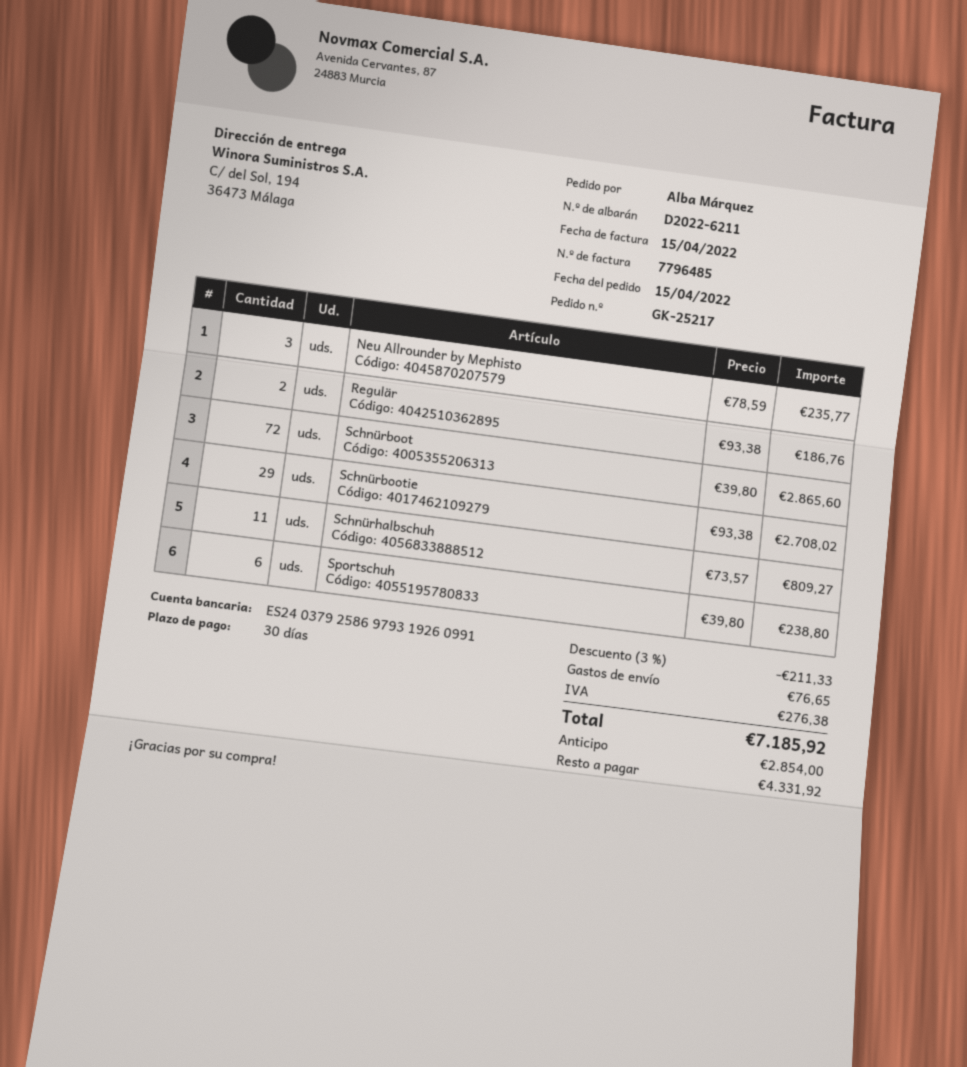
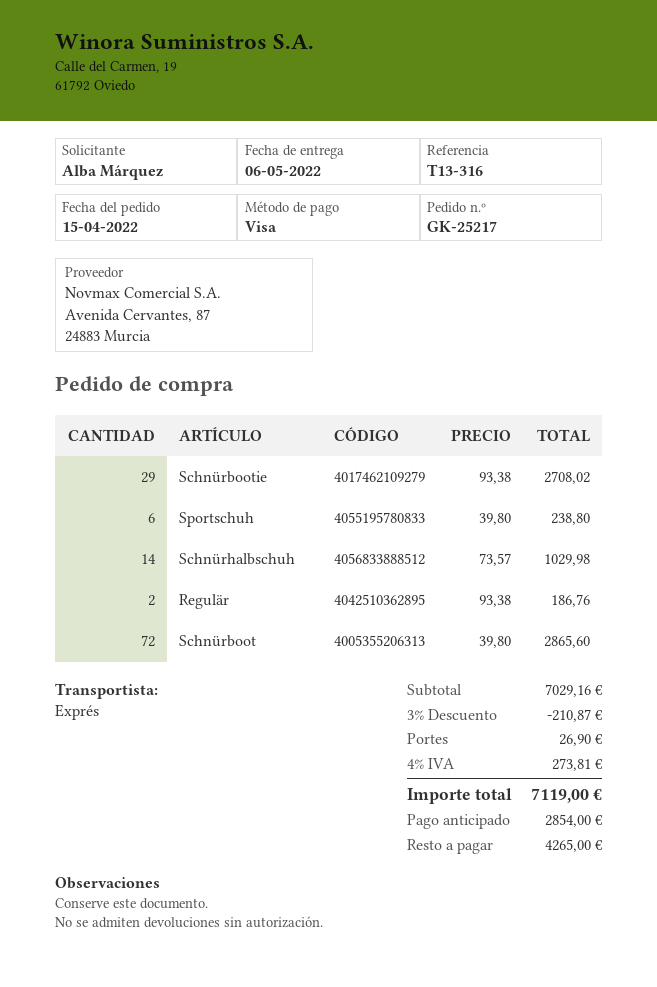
Neu Allrounder by Mephisto: 3 x 78.59 = 235.77 -> none
Schnürhalbschuh: 11 x 73.57 = 809.27 -> 14 x 73.57 = 1029.98
discount: 3% = 211.33 -> 3% = 210.87
shipping: 76.65 -> 26.90
tax: 276.38 -> 273.81
total: 7185.92 -> 7119.00
balance: 4331.92 -> 4265.00

